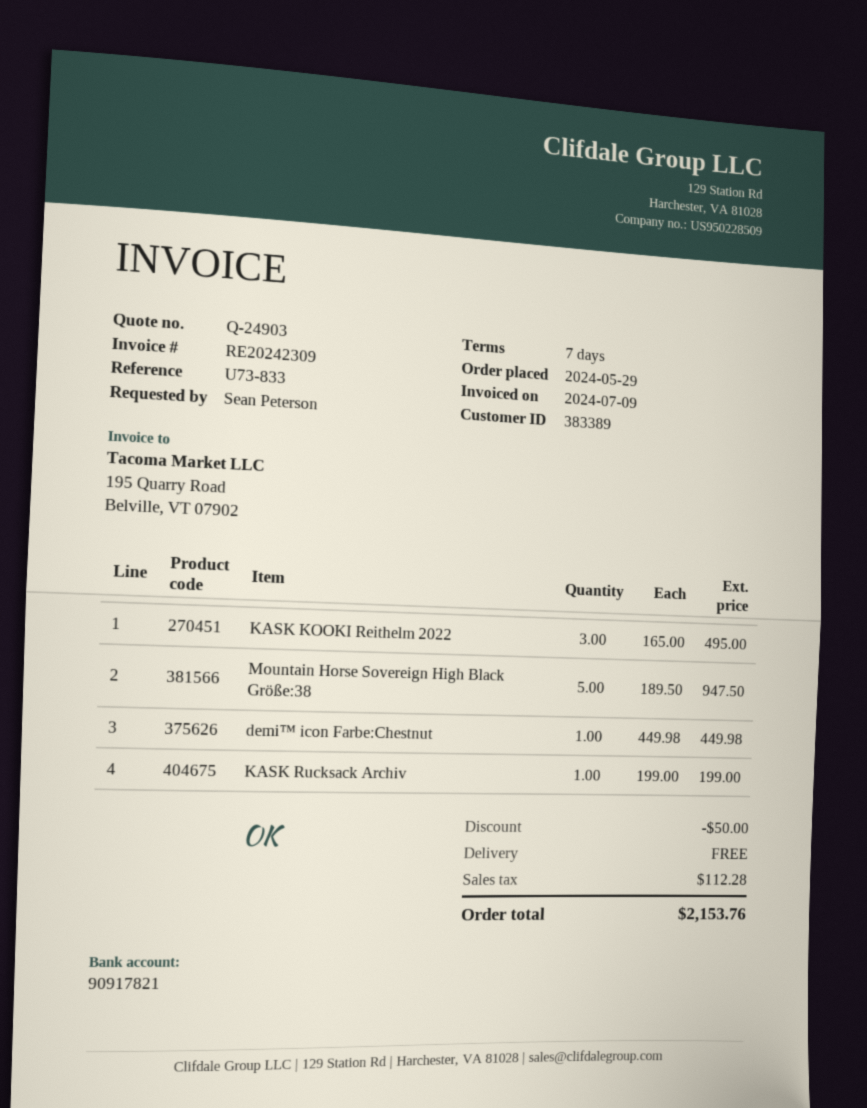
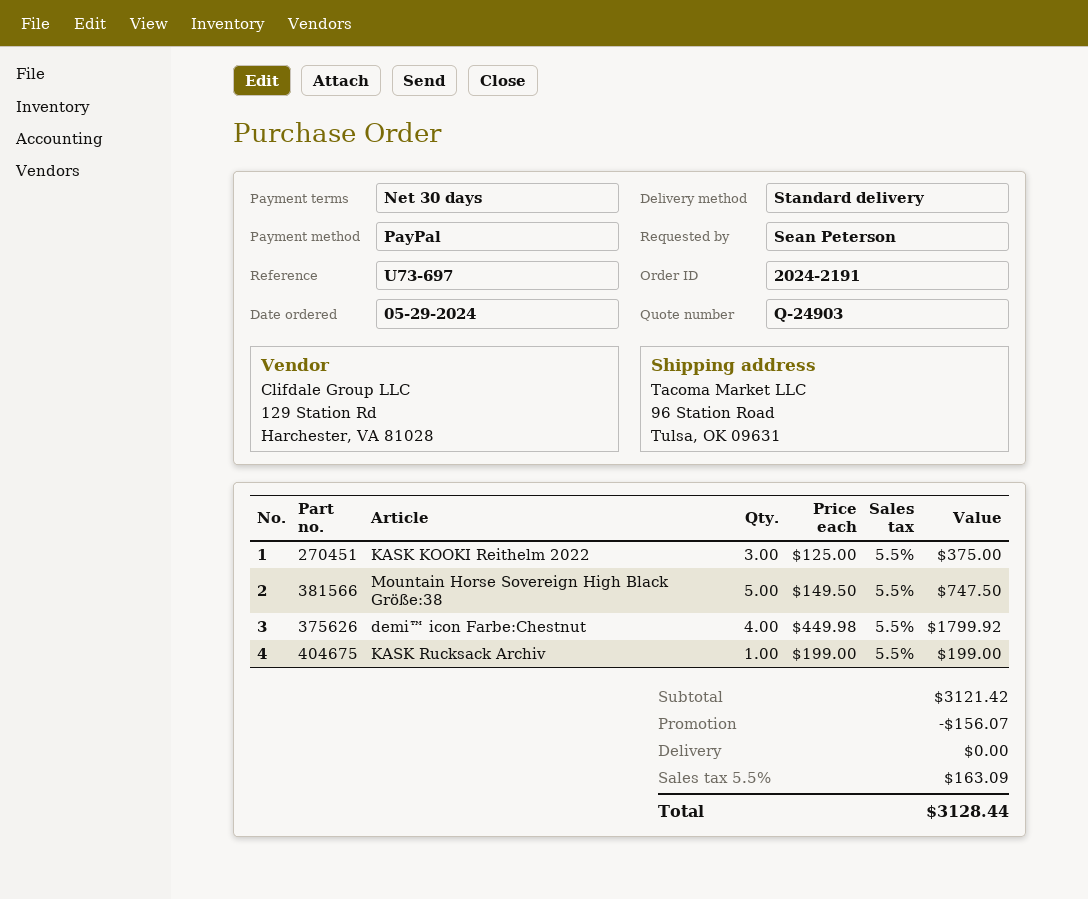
payment terms: 7 days -> 30 days
reference: U73-833 -> U73-697
KASK KOOKI Reithelm 2022: 3 x 165.00 = 495.00 -> 3 x 125.00 = 375.00
Mountain Horse Sovereign High Black Größe:38: 5 x 189.50 = 947.50 -> 5 x 149.50 = 747.50
demi™ icon Farbe:Chestnut: 1 x 449.98 = 449.98 -> 4 x 449.98 = 1799.92
discount: 50.00 -> 156.07
tax: 112.28 -> 163.09
total: 2153.76 -> 3128.44

